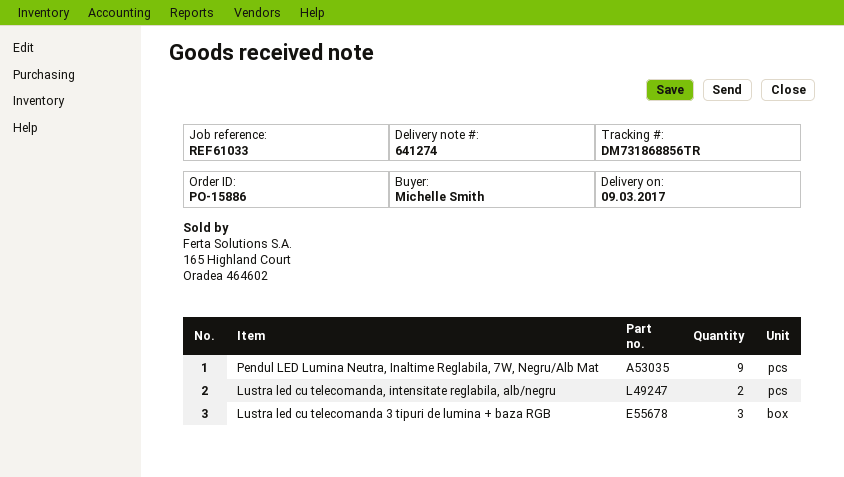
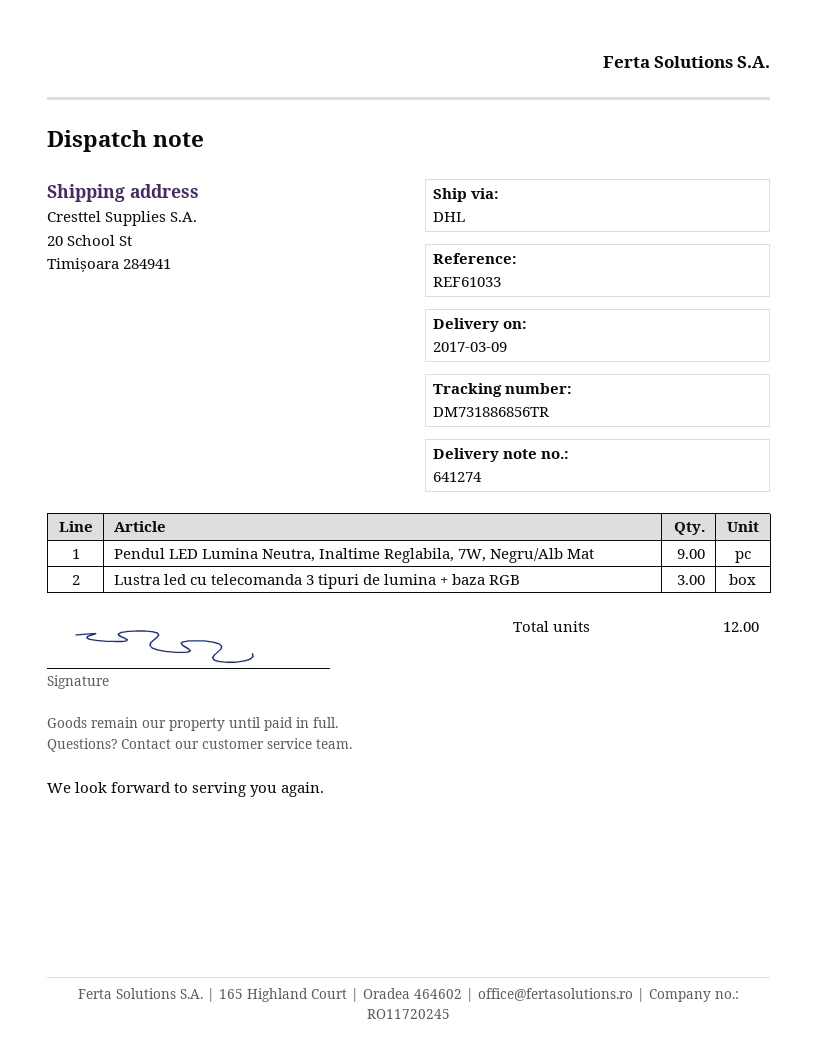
tracking number: DM731868856TR -> DM731886856TR
Lustra led cu telecomanda, intensitate reglabila, alb/negru: 2 -> none

